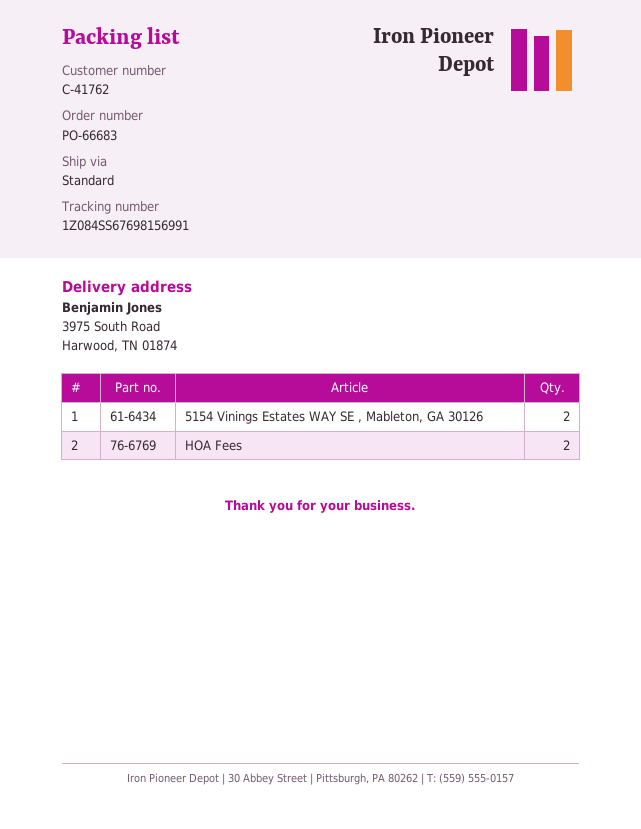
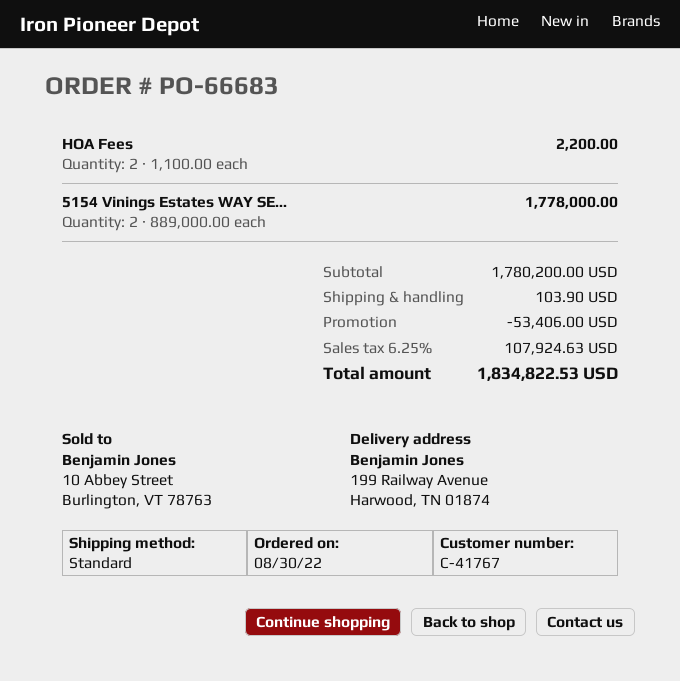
customer number: C-41762 -> C-41767
ship to: 3975 South Road, Harwood, TN 01874 -> 199 Railway Avenue, Harwood, TN 01874

